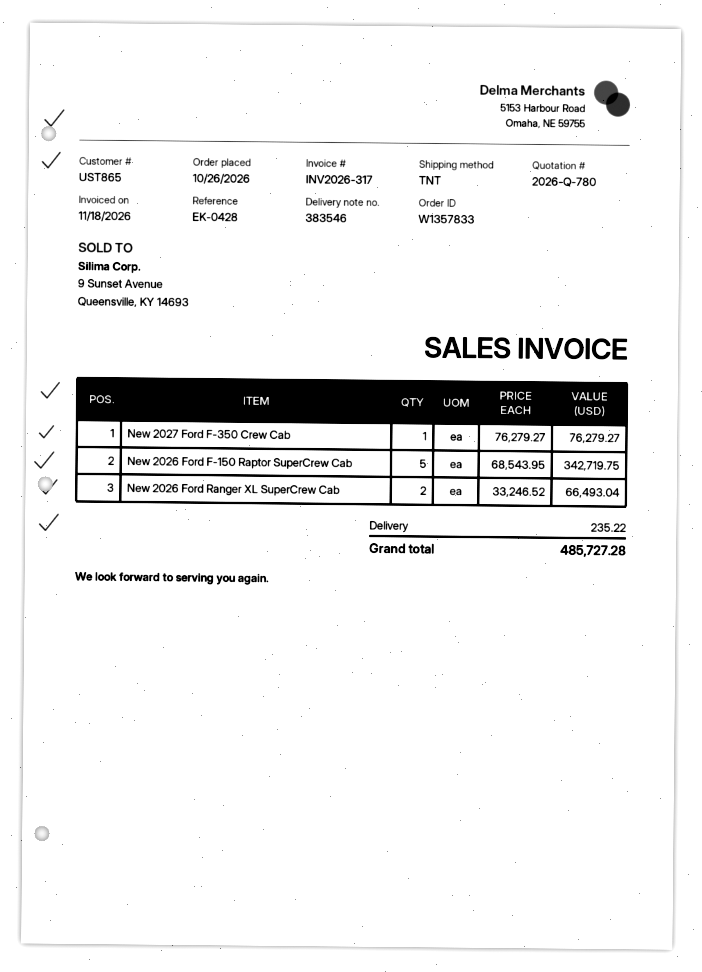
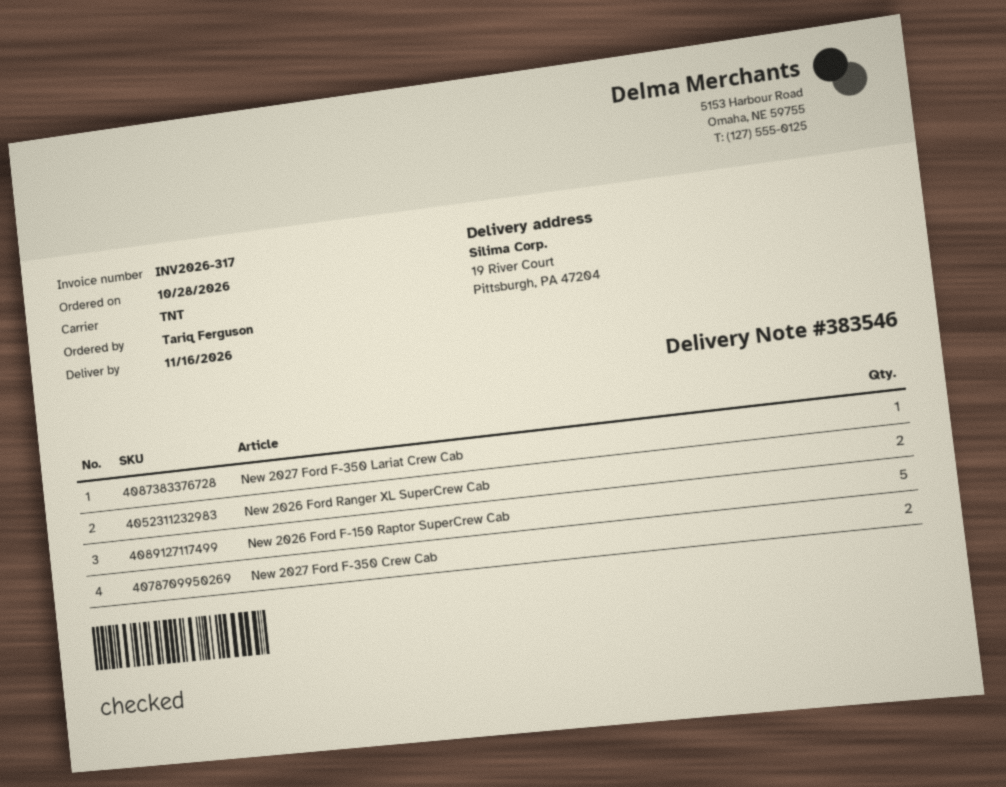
order date: 2026-10-26 -> 2026-10-28
New 2027 Ford F-350 Crew Cab: 1 -> 2
New 2027 Ford F-350 Lariat Crew Cab: none -> 1

